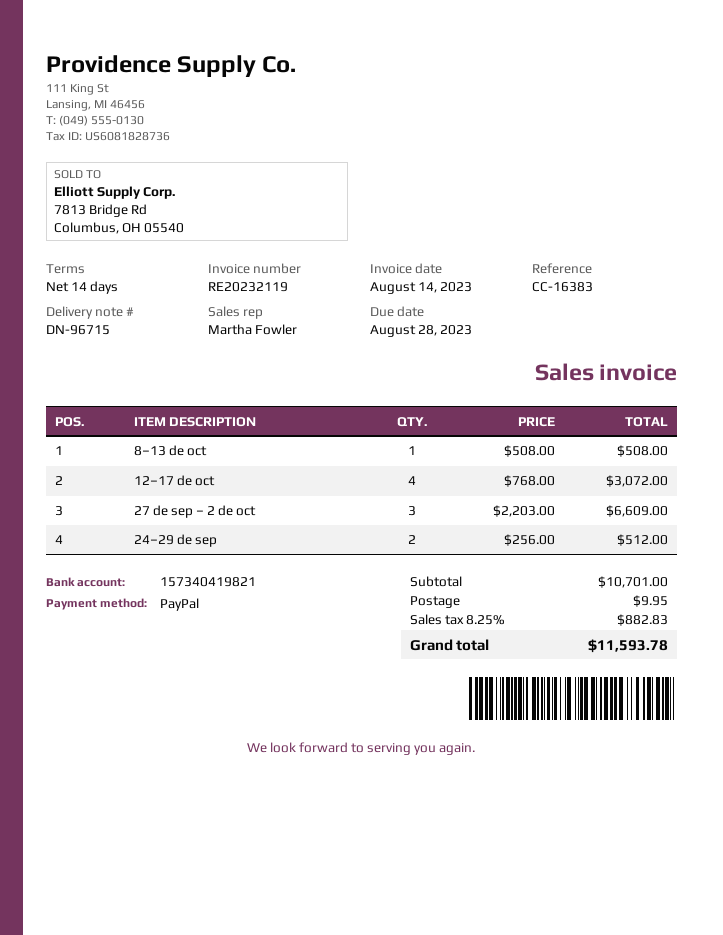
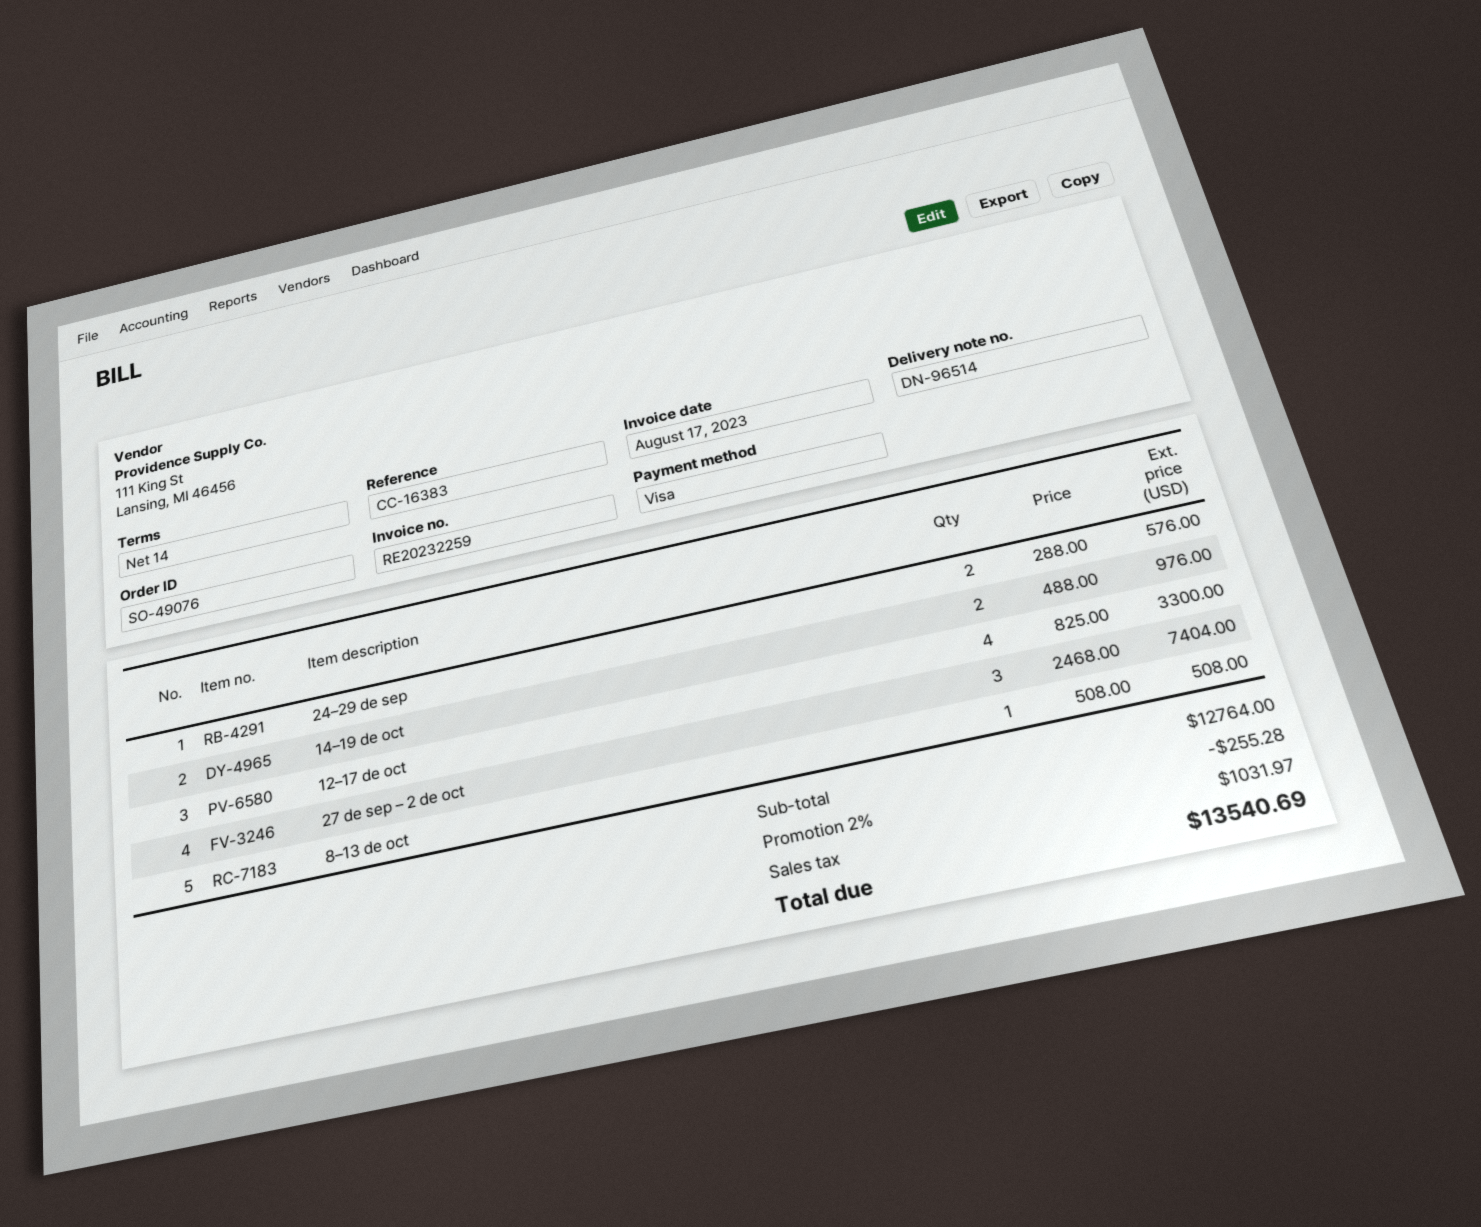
delivery note number: DN-96715 -> DN-96514
invoice number: RE20232119 -> RE20232259
invoice date: 2023-08-14 -> 2023-08-17
payment method: PayPal -> Visa
12–17 de oct: 4 x 768.00 = 3072.00 -> 4 x 825.00 = 3300.00
27 de sep – 2 de oct: 3 x 2203.00 = 6609.00 -> 3 x 2468.00 = 7404.00
24–29 de sep: 2 x 256.00 = 512.00 -> 2 x 288.00 = 576.00
14–19 de oct: none -> 2 x 488.00 = 976.00
subtotal: 10701.00 -> 12764.00
discount: none -> 2% = 255.28
shipping: 9.95 -> none
tax: 882.83 -> 1031.97
total: 11593.78 -> 13540.69

